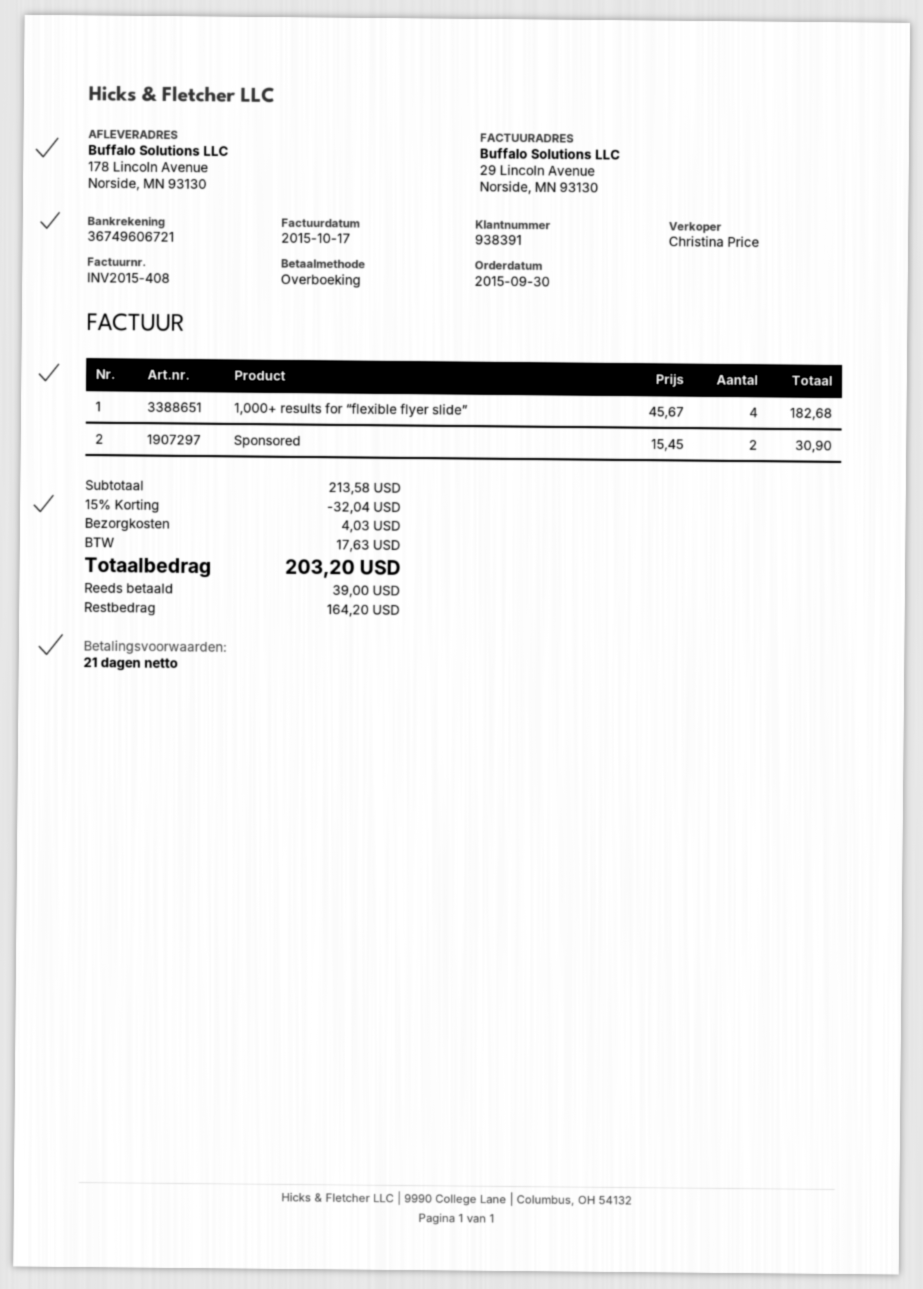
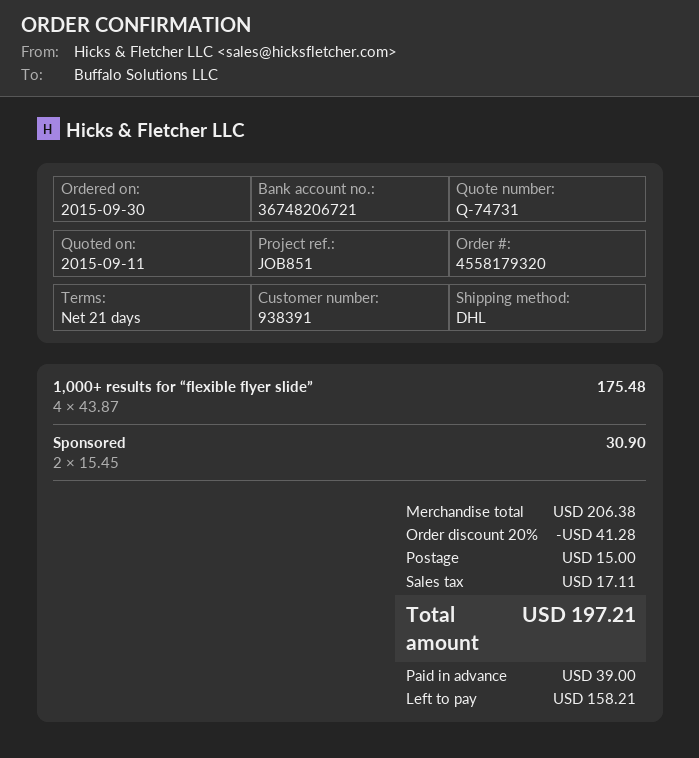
bank account: 36749606721 -> 36748206721
1,000+ results for “flexible flyer slide”: 4 x 45.67 = 182.68 -> 4 x 43.87 = 175.48
subtotal: 213.58 -> 206.38
discount: 15% = 32.04 -> 20% = 41.28
shipping: 4.03 -> 15.00
tax: 17.63 -> 17.11
total: 203.20 -> 197.21
balance: 164.20 -> 158.21

